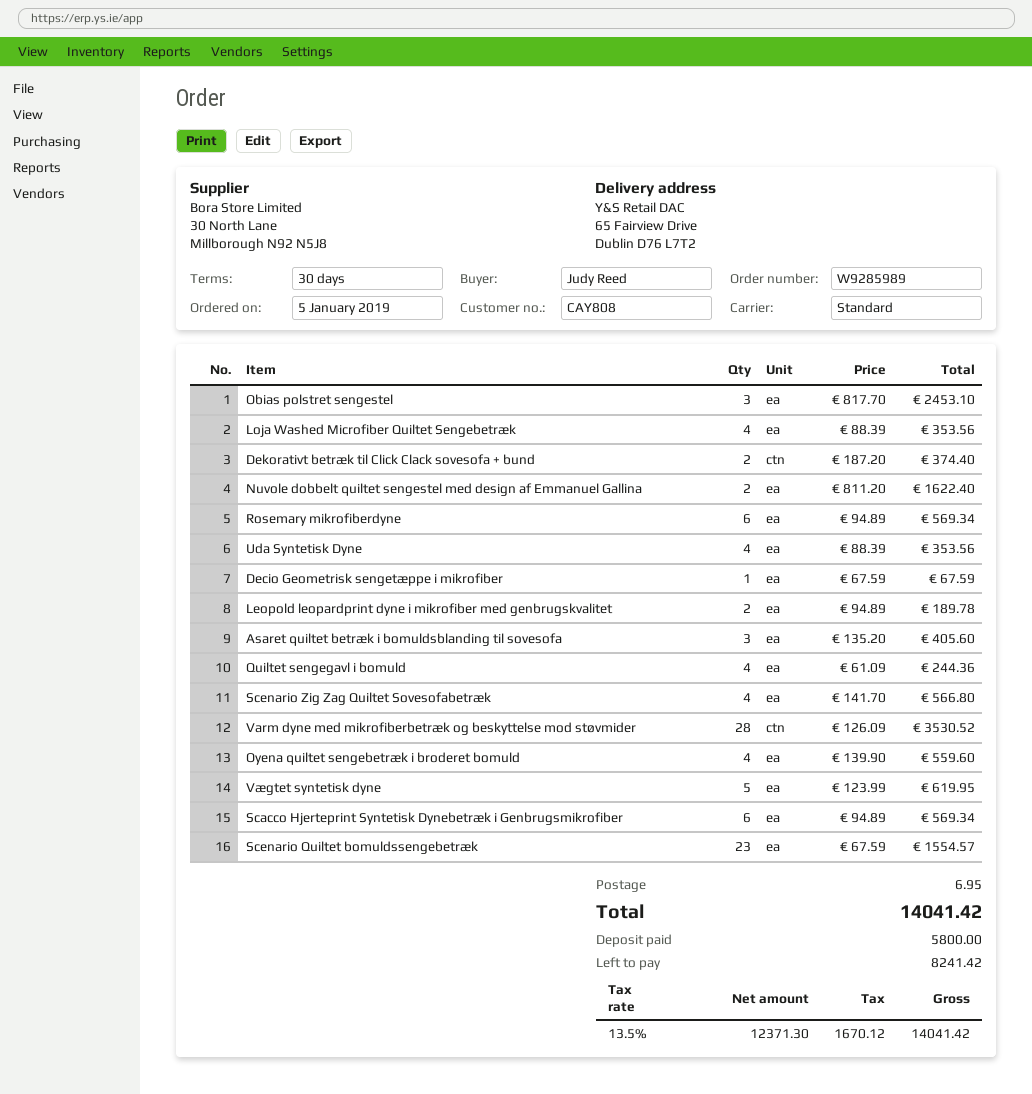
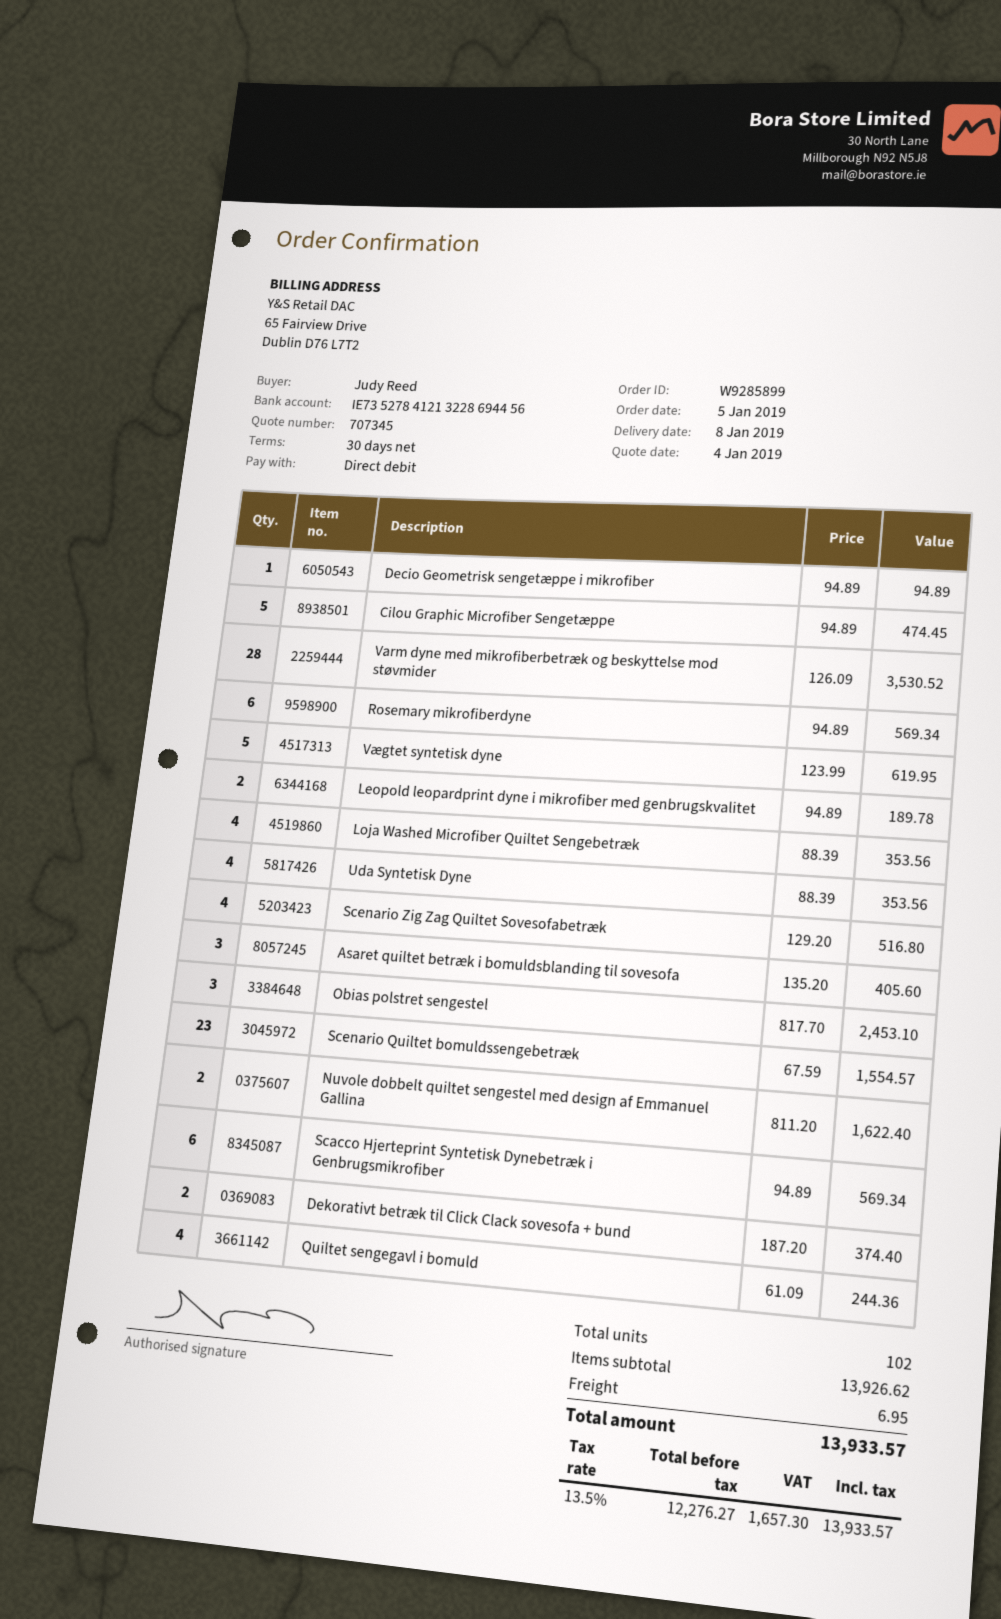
order number: W9285989 -> W9285899
Decio Geometrisk sengetæppe i mikrofiber: 1 x 67.59 = 67.59 -> 1 x 94.89 = 94.89
Scenario Zig Zag Quiltet Sovesofabetræk: 4 x 141.70 = 566.80 -> 4 x 129.20 = 516.80
Oyena quiltet sengebetræk i broderet bomuld: 4 x 139.90 = 559.60 -> none
Cilou Graphic Microfiber Sengetæppe: none -> 5 x 94.89 = 474.45
net: 12371.30 -> 12276.27
tax: 13.5% = 1670.12 -> 13.5% = 1657.30
total: 14041.42 -> 13933.57

